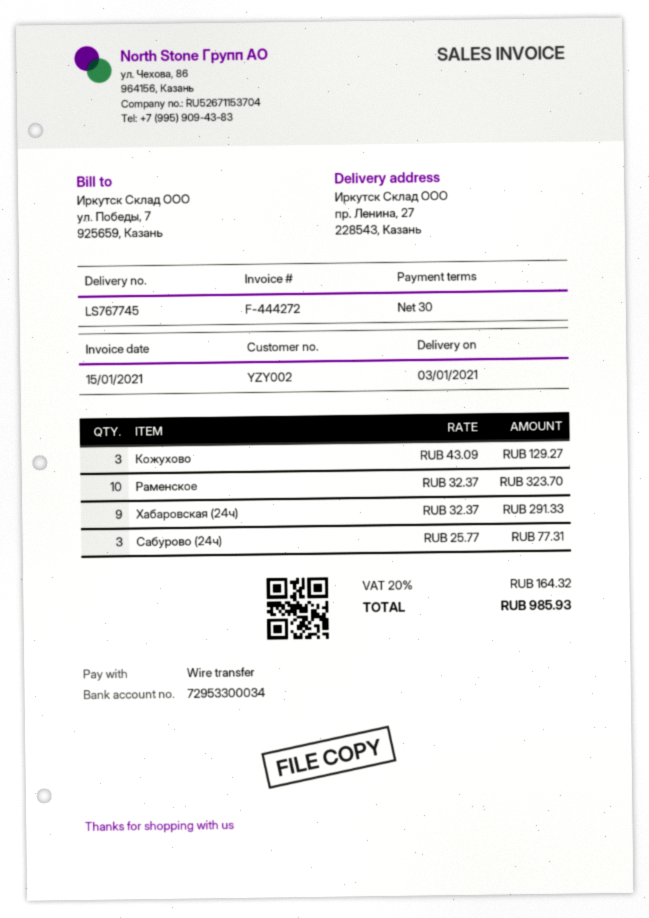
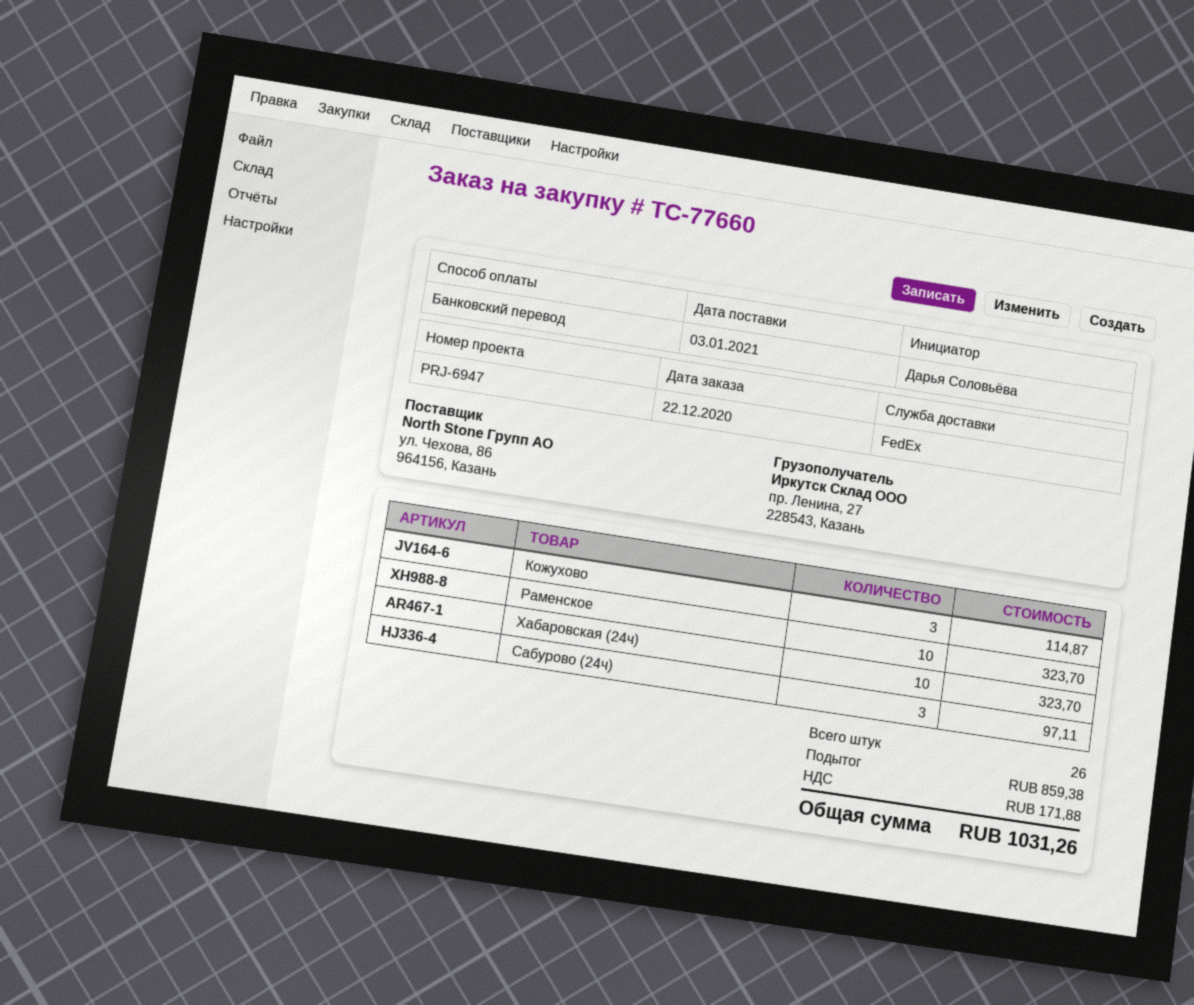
Кожухово: 3 for 129.27 -> 3 for 114.87
Хабаровская (24ч): 9 for 291.33 -> 10 for 323.70
Сабурово (24ч): 3 for 77.31 -> 3 for 97.11
tax: 164.32 -> 171.88
total: 985.93 -> 1031.26

